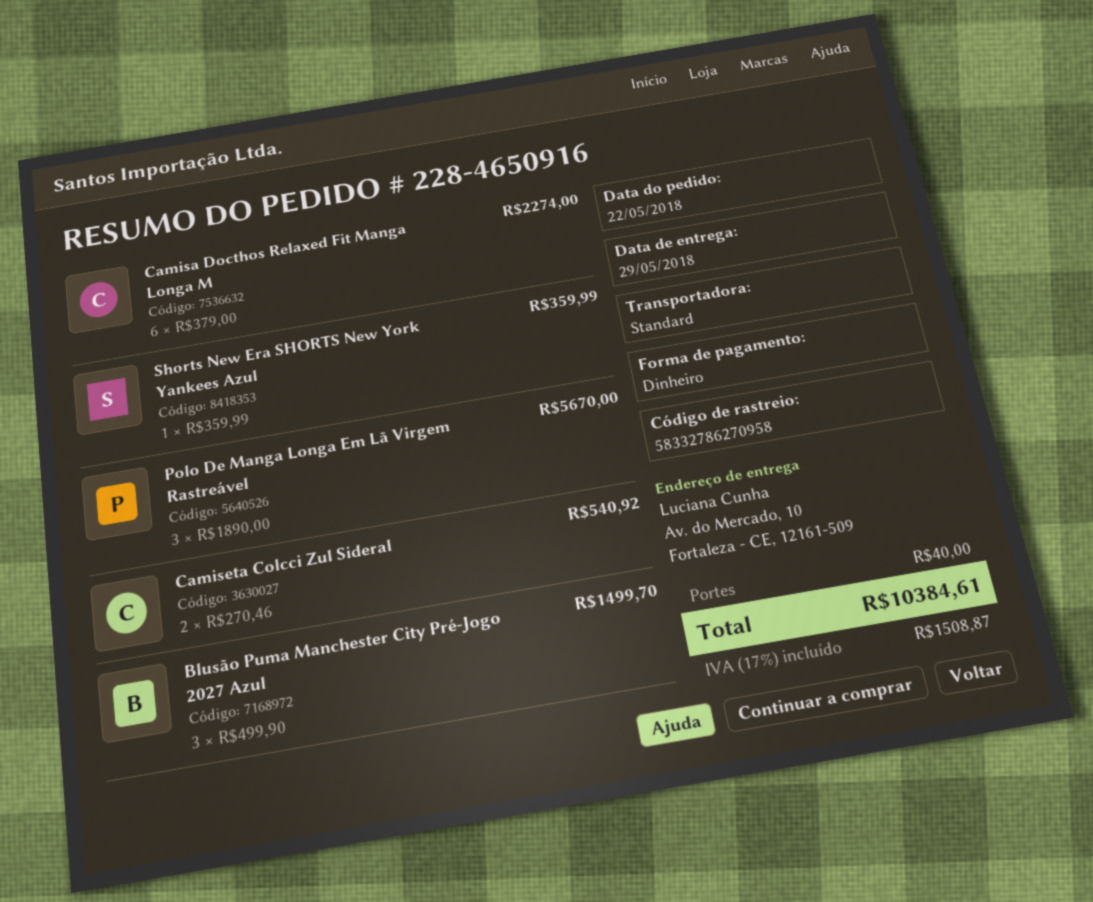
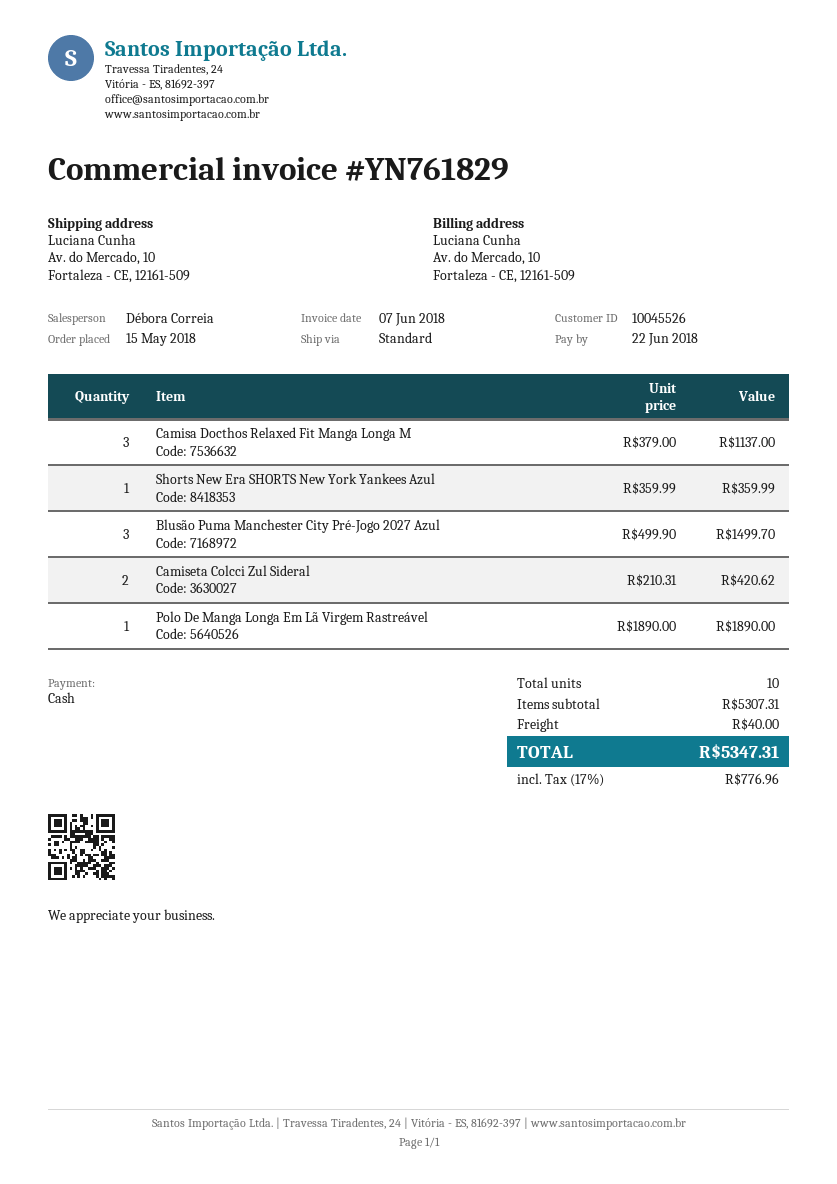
order date: 2018-05-22 -> 2018-05-15
Camisa Docthos Relaxed Fit Manga Longa M: 6 x 379.00 = 2274.00 -> 3 x 379.00 = 1137.00
Polo De Manga Longa Em Lã Virgem Rastreável: 3 x 1890.00 = 5670.00 -> 1 x 1890.00 = 1890.00
Camiseta Colcci Zul Sideral: 2 x 270.46 = 540.92 -> 2 x 210.31 = 420.62
tax: 17% = 1508.87 -> 17% = 776.96
total: 10384.61 -> 5347.31

